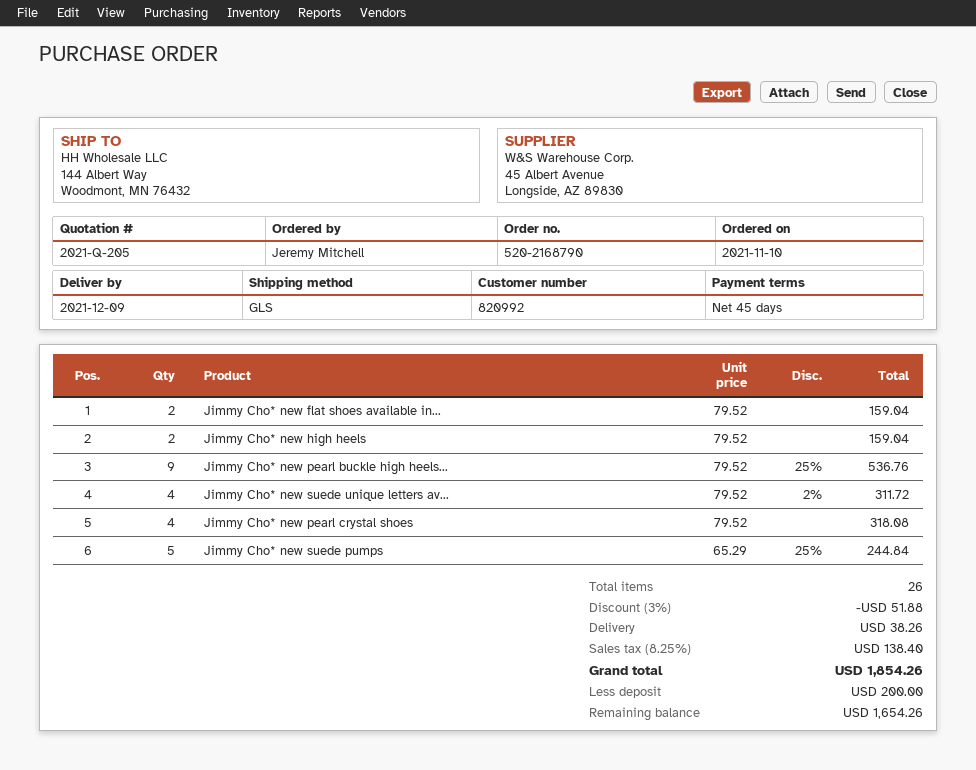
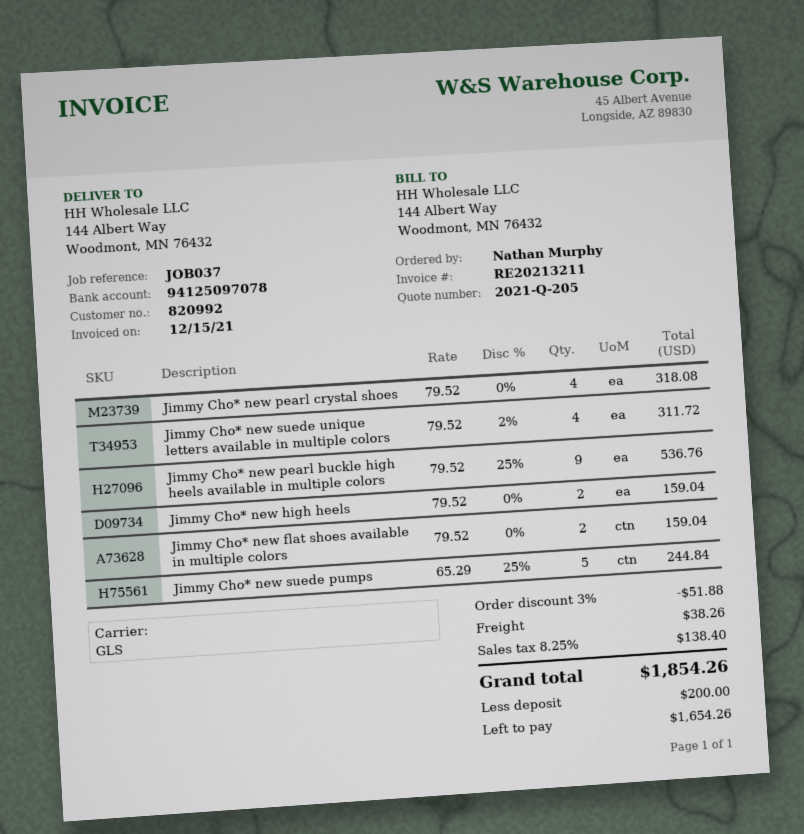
ordered by: Jeremy Mitchell -> Nathan Murphy

